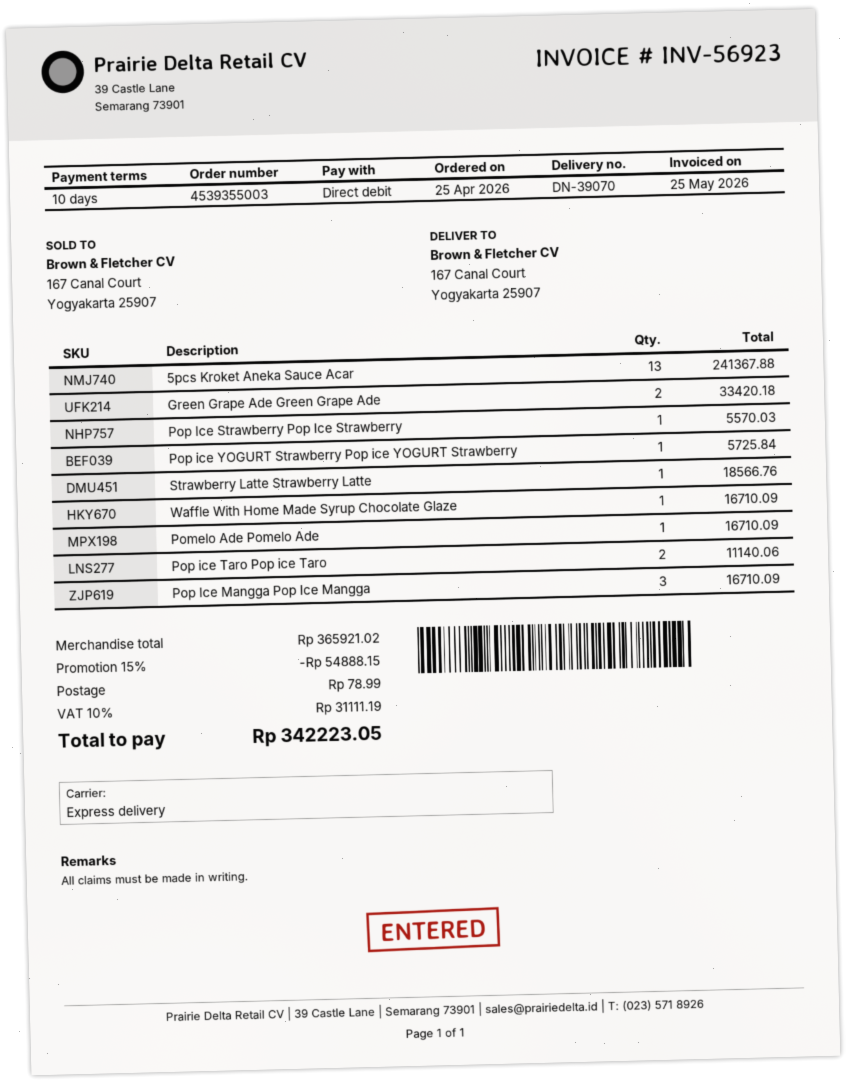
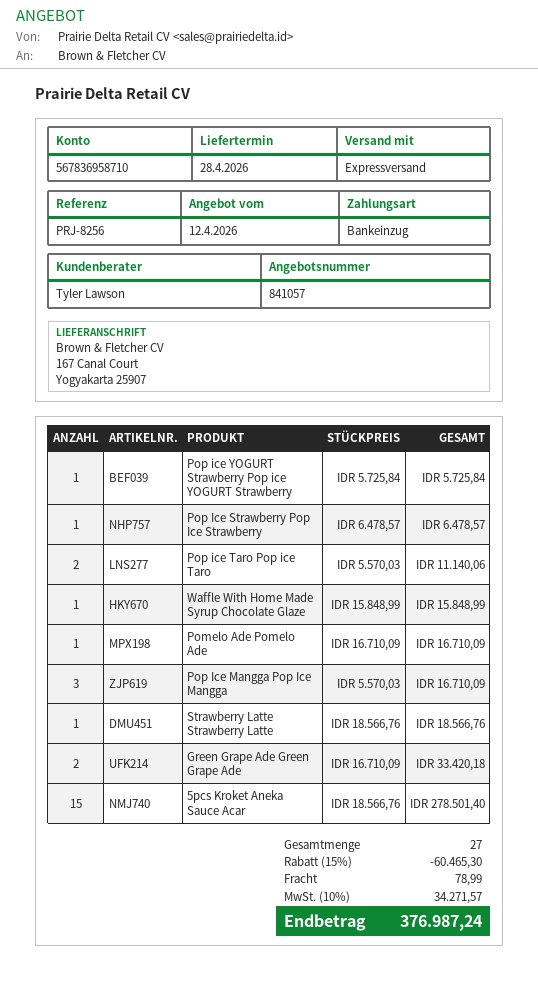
5pcs Kroket Aneka Sauce Acar: 13 for 241367.88 -> 15 for 278501.40
Pop Ice Strawberry Pop Ice Strawberry: 1 for 5570.03 -> 1 for 6478.57
Waffle With Home Made Syrup Chocolate Glaze: 1 for 16710.09 -> 1 for 15848.99
discount: 15% = 54888.15 -> 15% = 60465.30
tax: 10% = 31111.19 -> 10% = 34271.57
total: 342223.05 -> 376987.24

